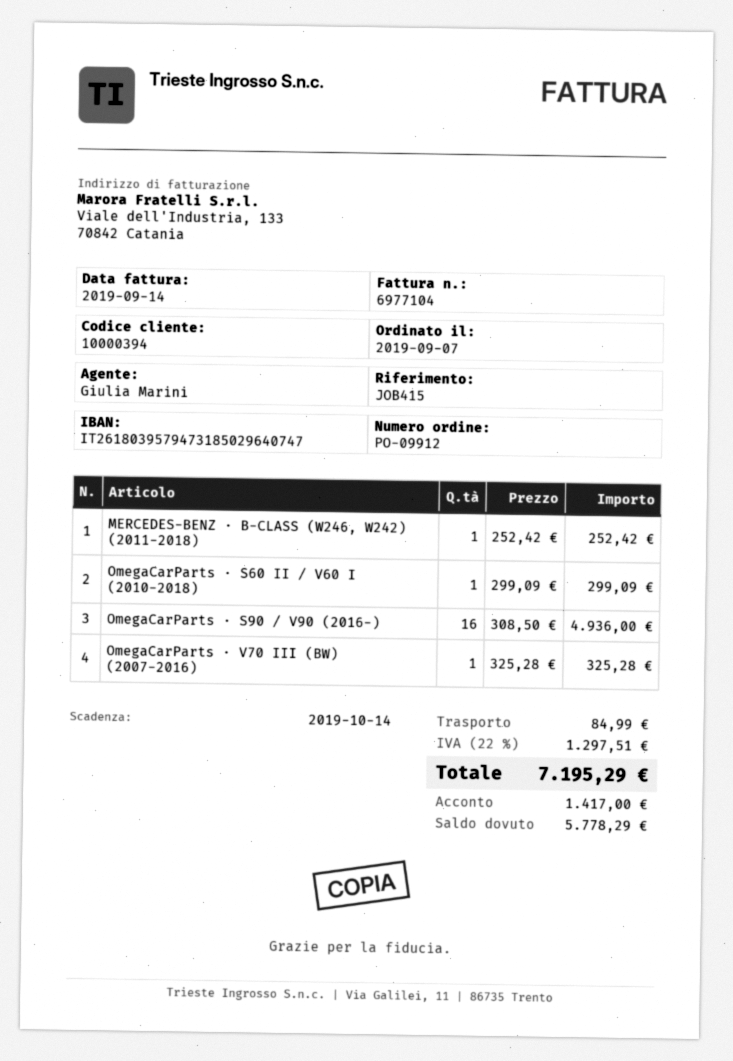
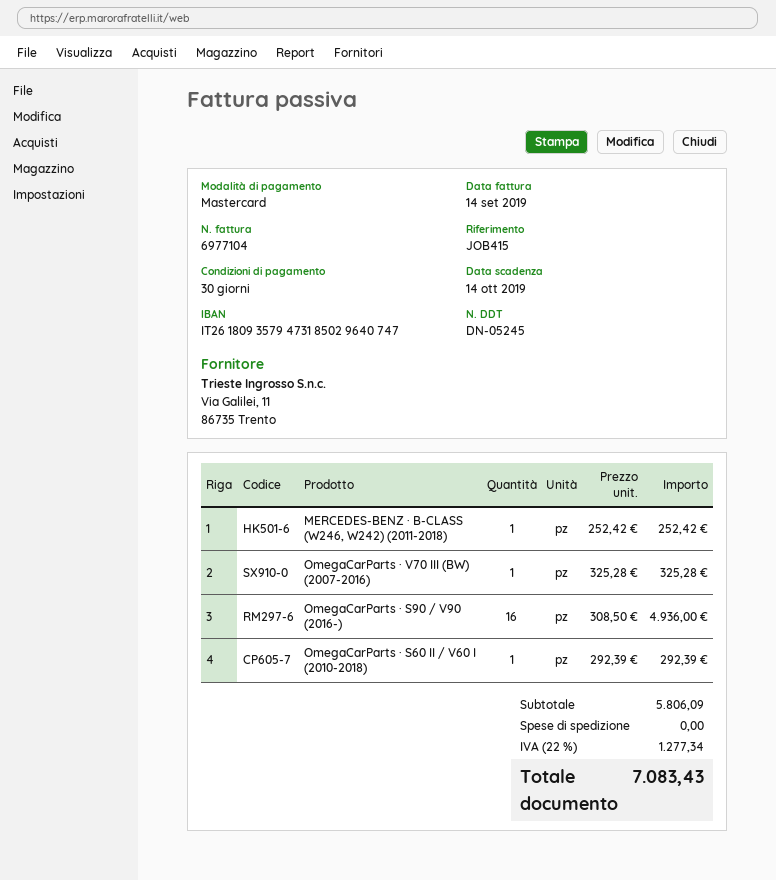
bank account: IT2618039579473185029640747 -> IT2618093579473185029640747
OmegaCarParts · S60 II / V60 I (2010-2018): 1 x 299.09 = 299.09 -> 1 x 292.39 = 292.39
shipping: 84.99 -> 0.00
tax: 22% = 1297.51 -> 22% = 1277.34
total: 7195.29 -> 7083.43

